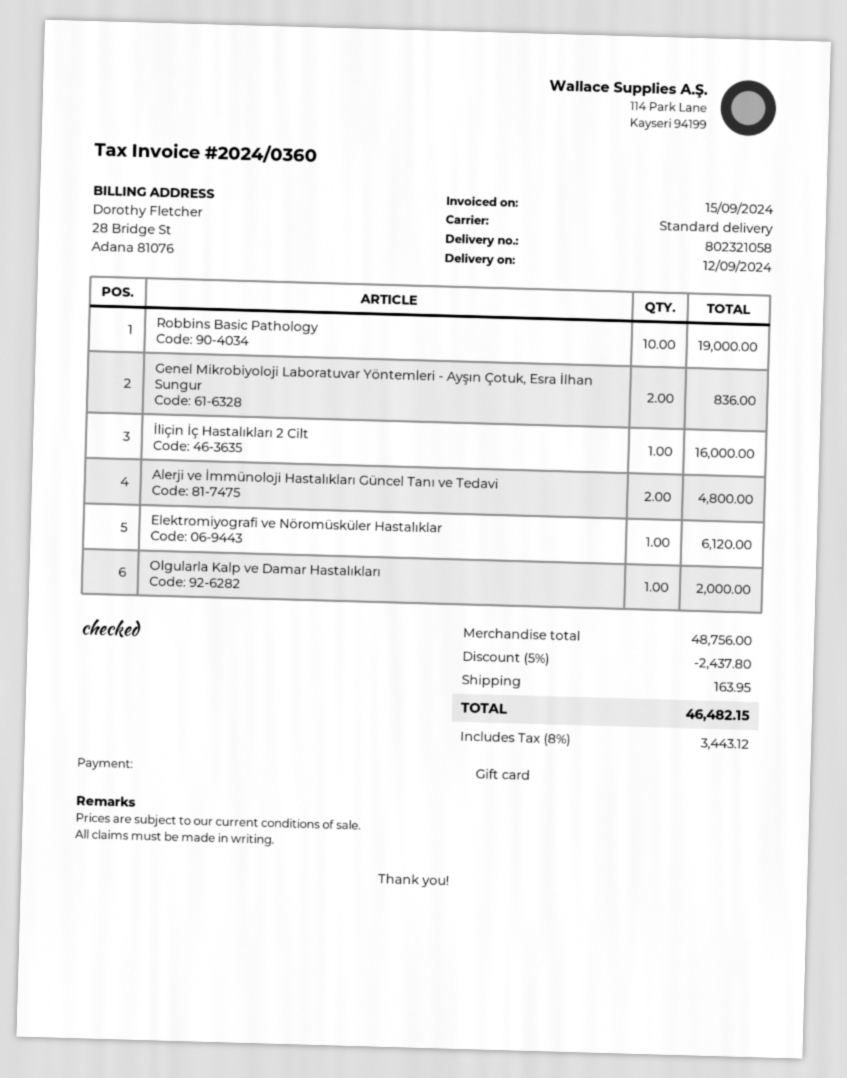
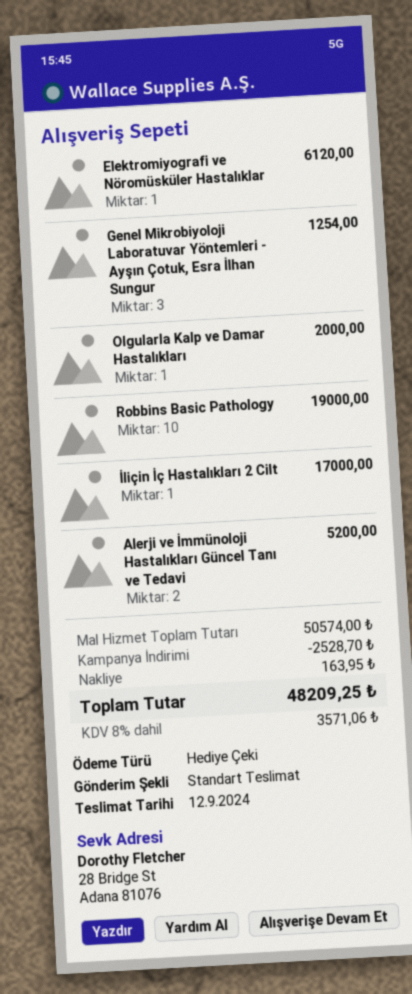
Genel Mikrobiyoloji Laboratuvar Yöntemleri - Ayşın Çotuk, Esra İlhan Sungur: 2 for 836.00 -> 3 for 1254.00
İliçin İç Hastalıkları 2 Cilt: 1 for 16000.00 -> 1 for 17000.00
Alerji ve İmmünoloji Hastalıkları Güncel Tanı ve Tedavi: 2 for 4800.00 -> 2 for 5200.00
subtotal: 48756.00 -> 50574.00
discount: 2437.80 -> 2528.70
tax: 8% = 3443.12 -> 8% = 3571.06
total: 46482.15 -> 48209.25

